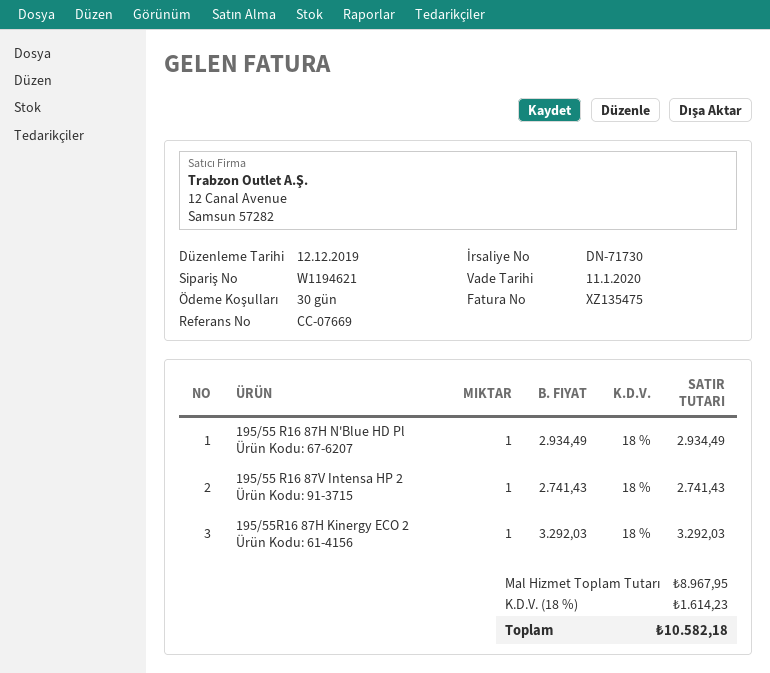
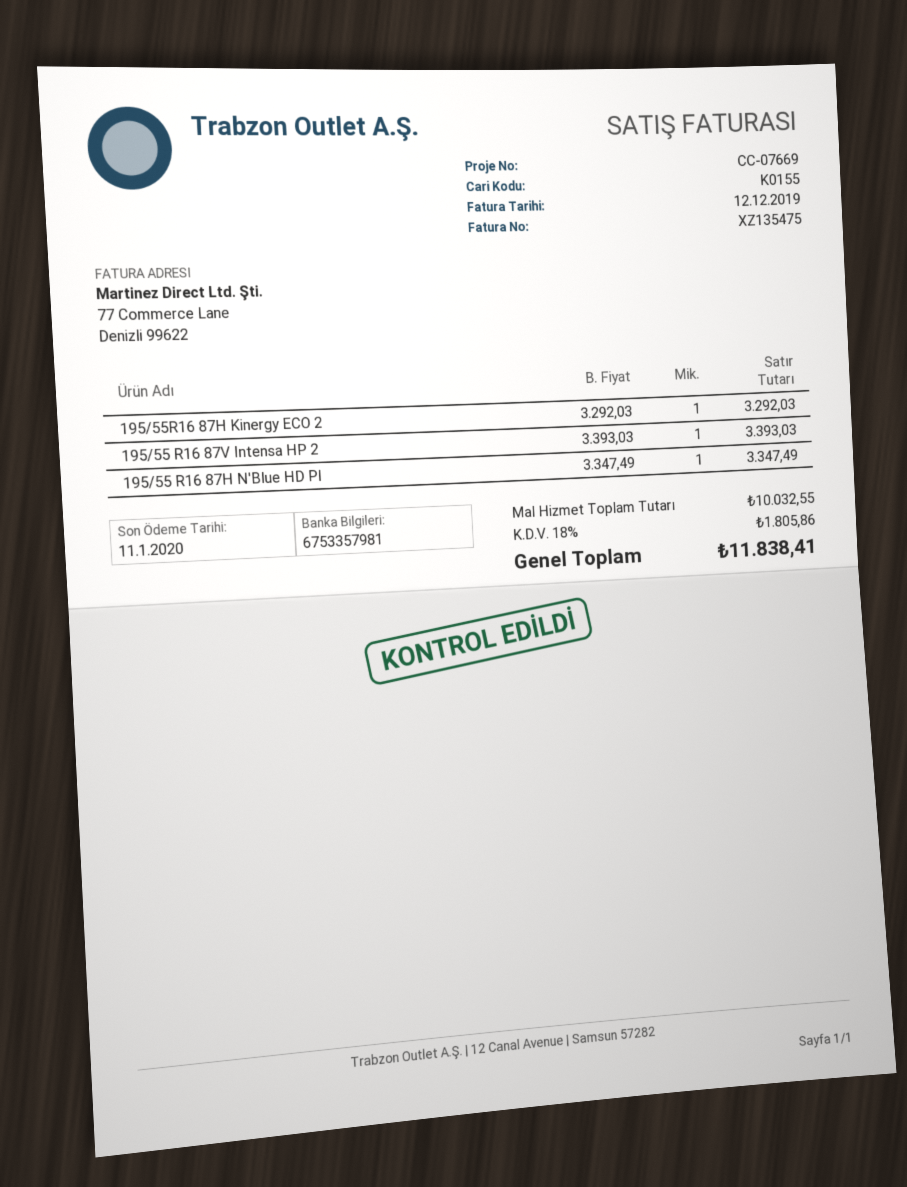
195/55 R16 87H N'Blue HD Pl: 1 x 2934.49 = 2934.49 -> 1 x 3347.49 = 3347.49
195/55 R16 87V Intensa HP 2: 1 x 2741.43 = 2741.43 -> 1 x 3393.03 = 3393.03
subtotal: 8967.95 -> 10032.55
tax: 18% = 1614.23 -> 18% = 1805.86
total: 10582.18 -> 11838.41

